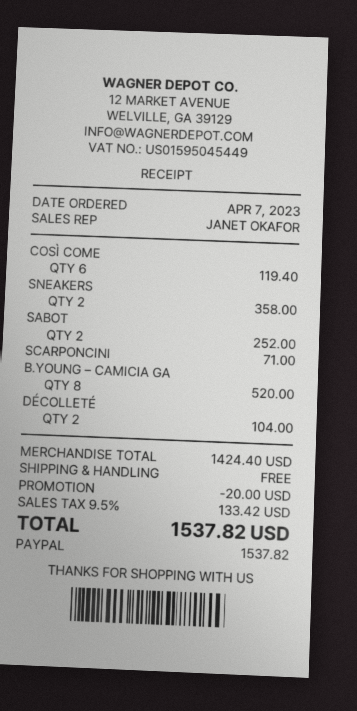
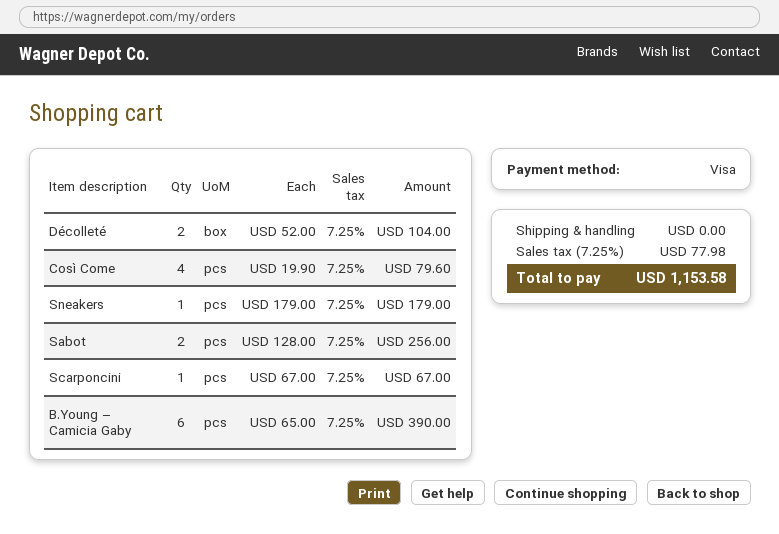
payment method: PayPal -> Visa
COSÌ COME: 6 for 119.40 -> 4 for 79.60
SNEAKERS: 2 for 358.00 -> 1 for 179.00
SABOT: 2 for 252.00 -> 2 for 256.00
SCARPONCINI: 1 for 71.00 -> 1 for 67.00
B.YOUNG – CAMICIA GA: 8 for 520.00 -> 6 for 390.00
discount: 20.00 -> none
tax: 9.5% = 133.42 -> 7.25% = 77.98
total: 1537.82 -> 1153.58

